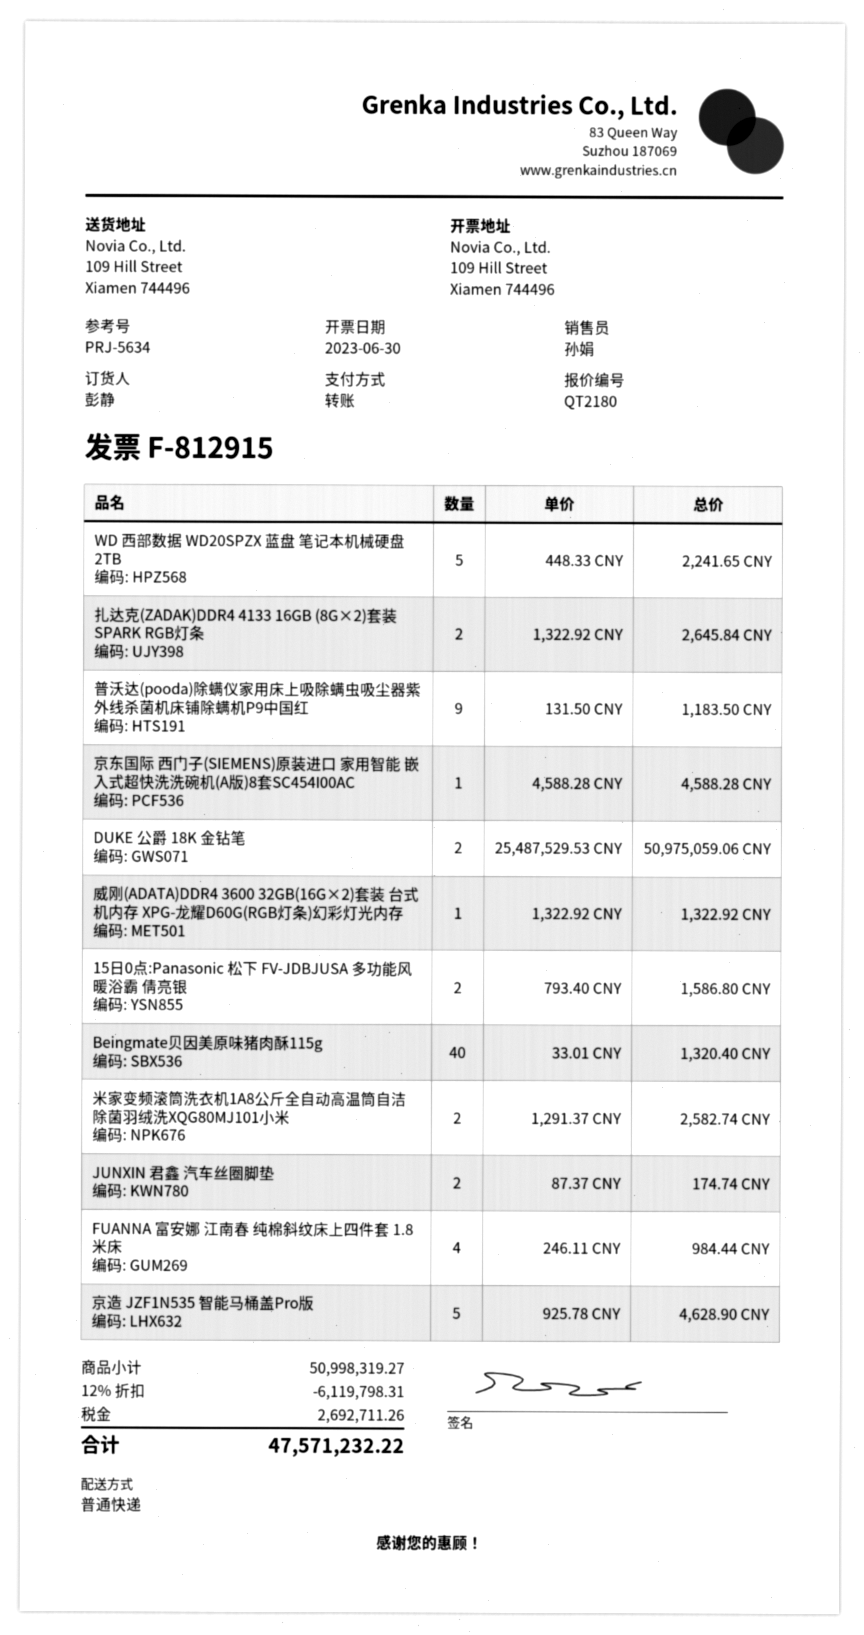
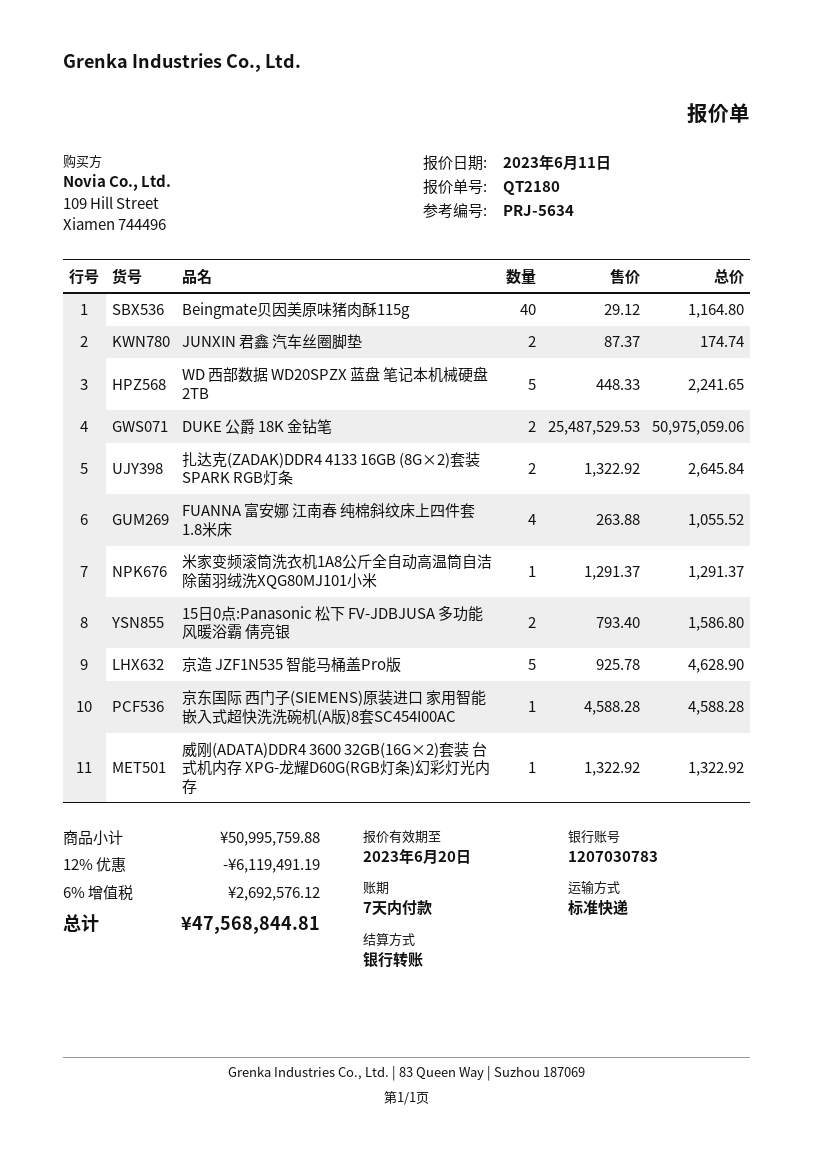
普沃达(pooda)除螨仪家用床上吸除螨虫吸尘器紫外线杀菌机床铺除螨机P9中国红: 9 x 131.50 = 1183.50 -> none
Beingmate贝因美原味猪肉酥115g: 40 x 33.01 = 1320.40 -> 40 x 29.12 = 1164.80
米家变频滚筒洗衣机1A8公斤全自动高温筒自洁除菌羽绒洗XQG80MJ101小米: 2 x 1291.37 = 2582.74 -> 1 x 1291.37 = 1291.37
FUANNA 富安娜 江南春 纯棉斜纹床上四件套 1.8米床: 4 x 246.11 = 984.44 -> 4 x 263.88 = 1055.52
subtotal: 50998319.27 -> 50995759.88
discount: 12% = 6119798.31 -> 12% = 6119491.19
tax: 2692711.26 -> 2692576.12
total: 47571232.22 -> 47568844.81

